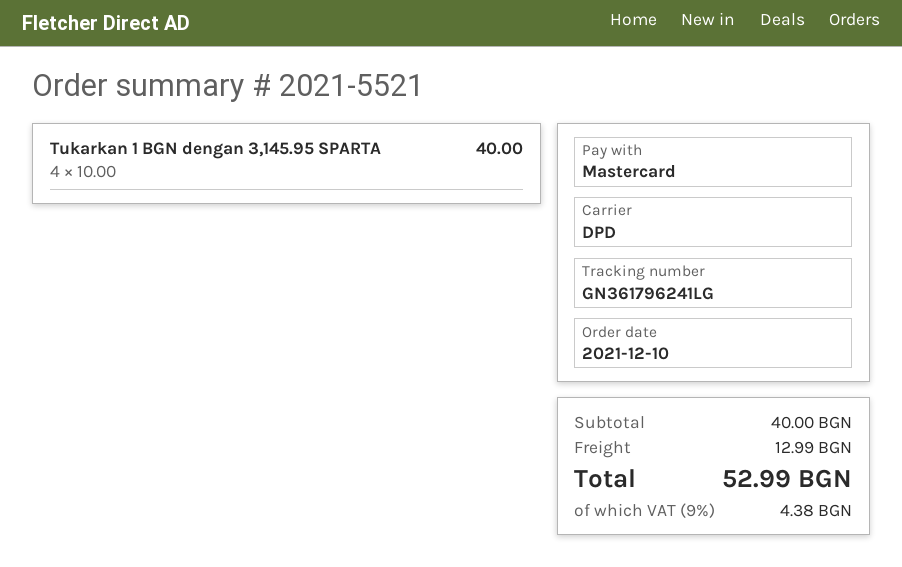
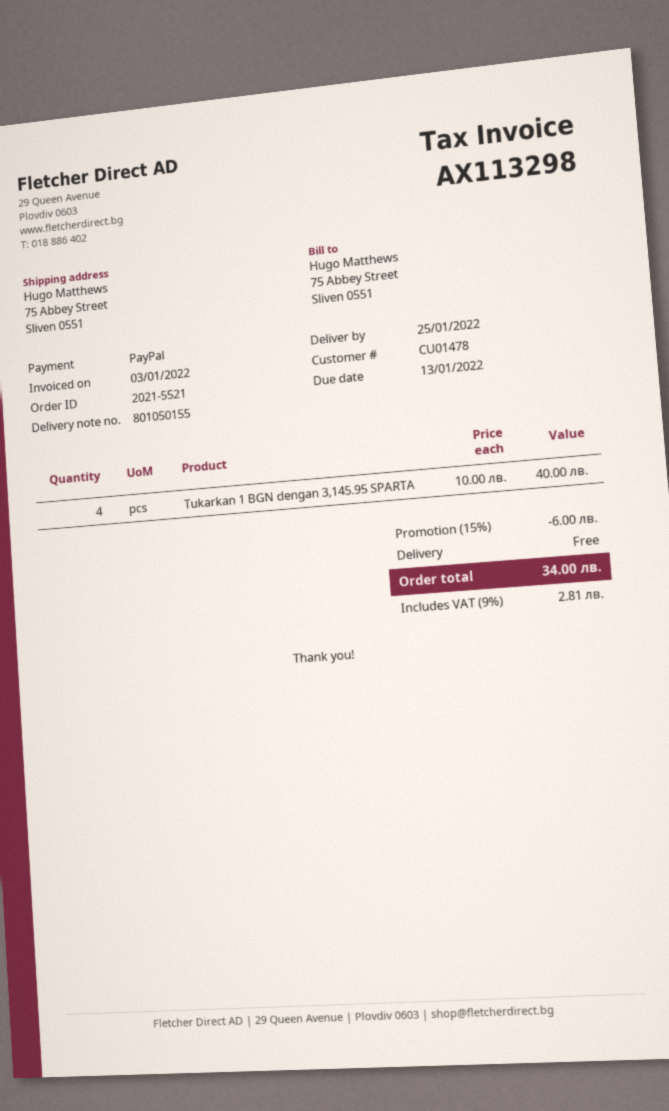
payment method: Mastercard -> PayPal
discount: none -> 15% = 6.00
shipping: 12.99 -> 0.00
tax: 9% = 4.38 -> 9% = 2.81
total: 52.99 -> 34.00

